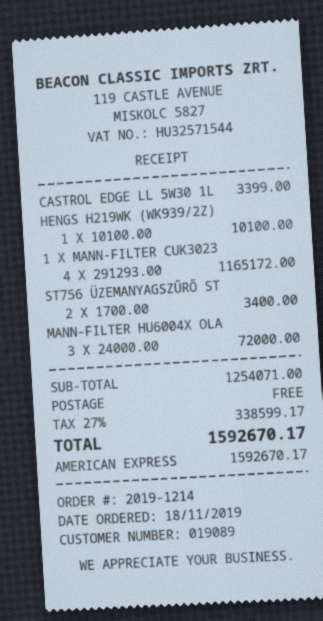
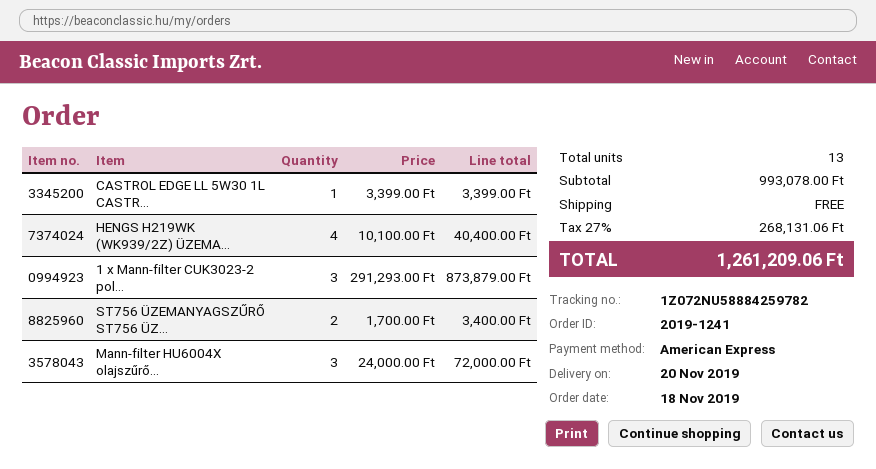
order number: 2019-1214 -> 2019-1241
HENGS H219WK (WK939/2Z): 1 x 10100.00 = 10100.00 -> 4 x 10100.00 = 40400.00
1 X MANN-FILTER CUK3023: 4 x 291293.00 = 1165172.00 -> 3 x 291293.00 = 873879.00
subtotal: 1254071.00 -> 993078.00
tax: 27% = 338599.17 -> 27% = 268131.06
total: 1592670.17 -> 1261209.06

